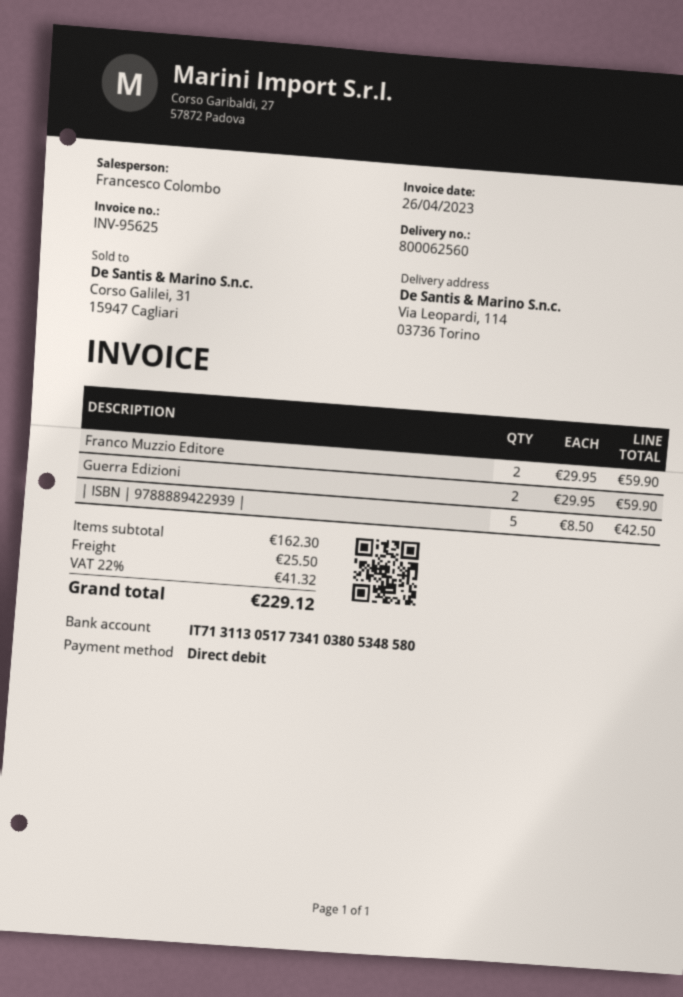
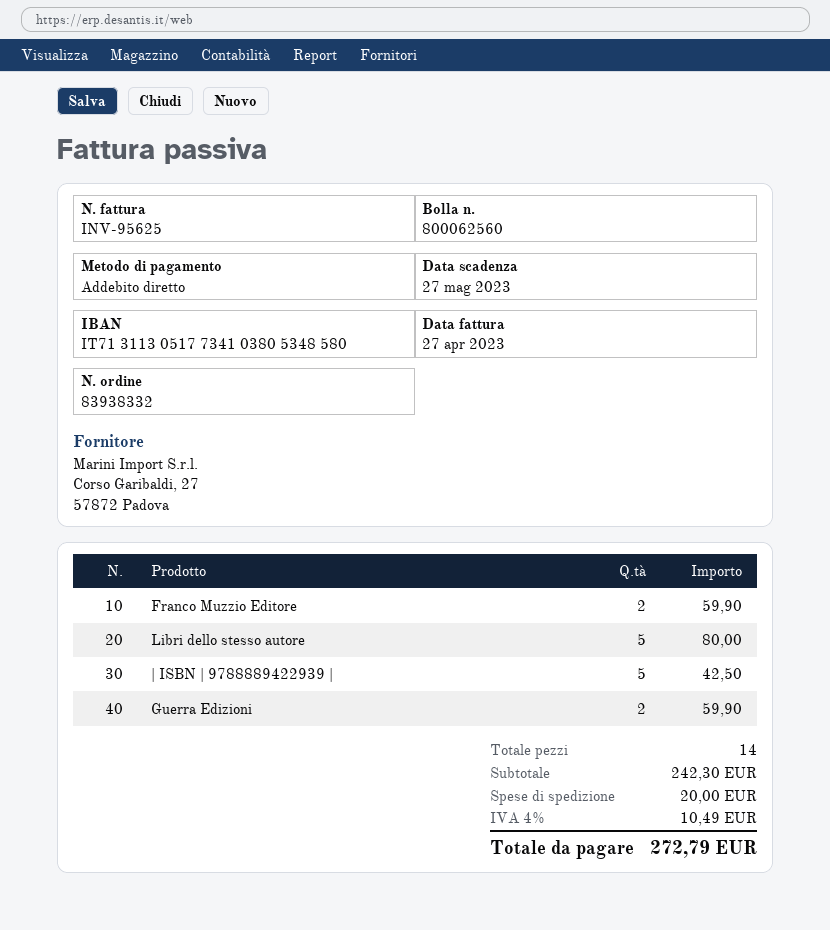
invoice date: 2023-04-26 -> 2023-04-27
Libri dello stesso autore: none -> 5 for 80.00
subtotal: 162.30 -> 242.30
shipping: 25.50 -> 20.00
tax: 22% = 41.32 -> 4% = 10.49
total: 229.12 -> 272.79

